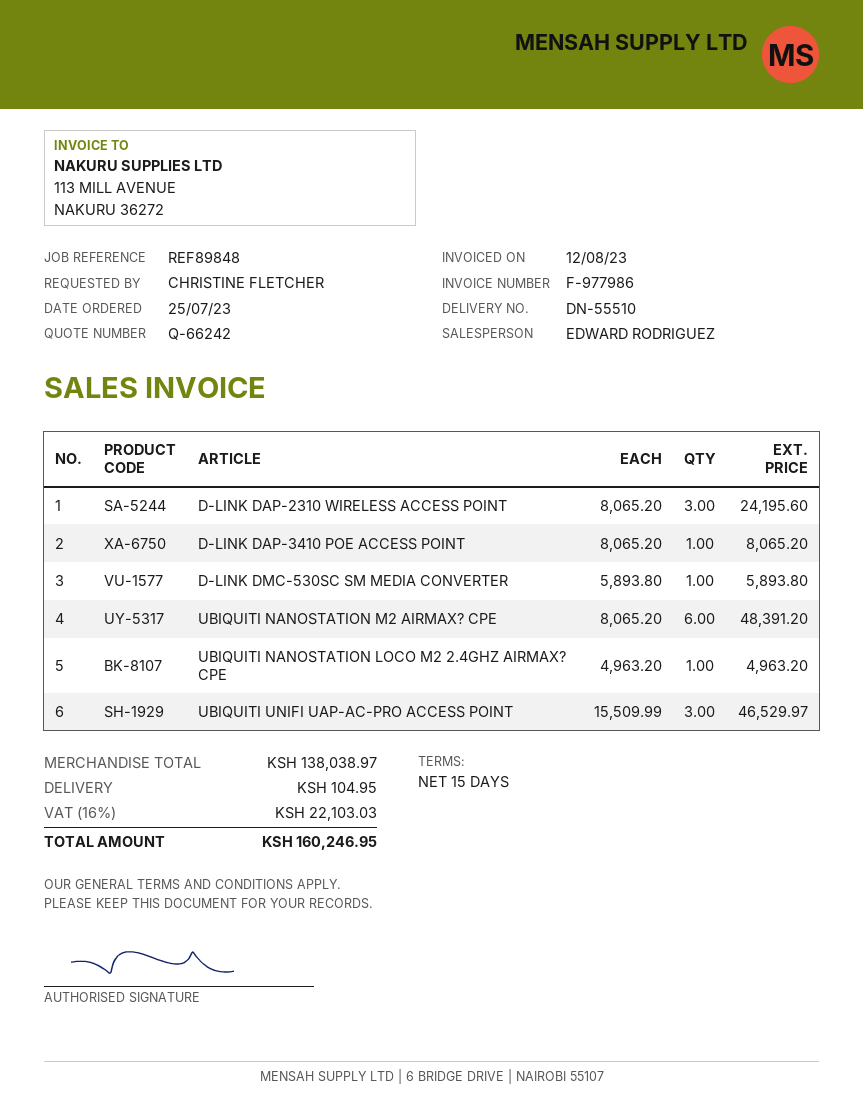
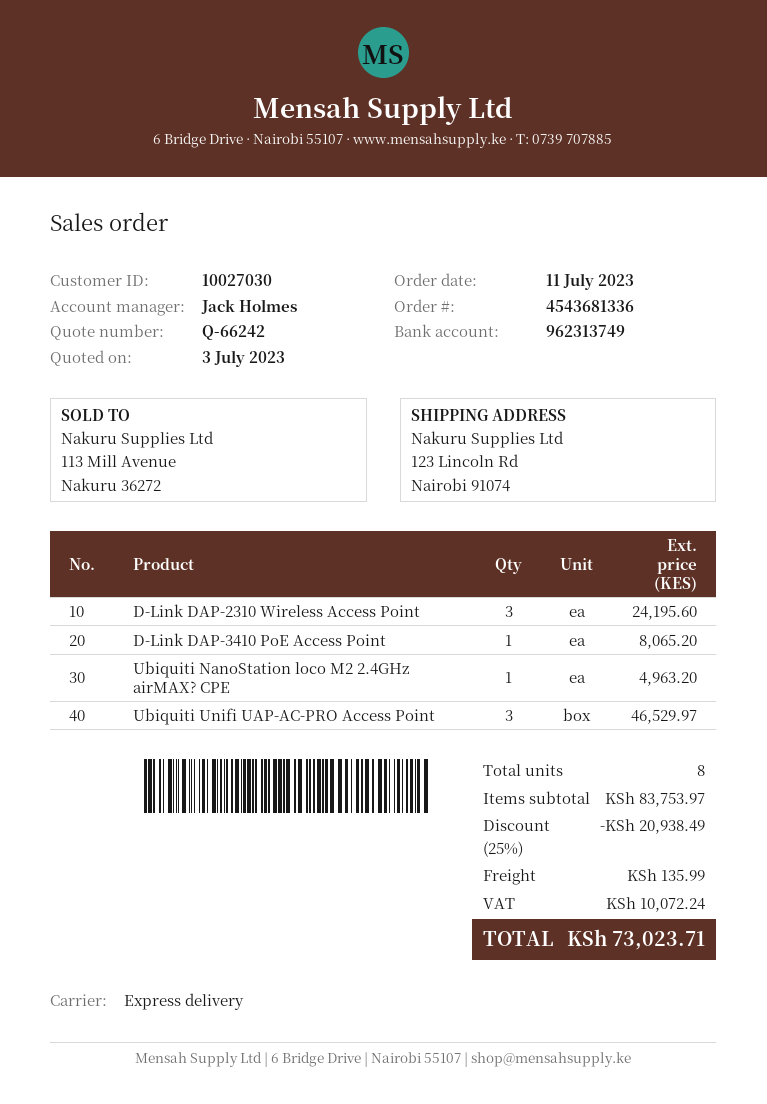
order date: 2023-07-25 -> 2023-07-11
sales rep: EDWARD RODRIGUEZ -> Jack Holmes
D-LINK DMC-530SC SM MEDIA CONVERTER: 1 for 5893.80 -> none
UBIQUITI NANOSTATION M2 AIRMAX? CPE: 6 for 48391.20 -> none
subtotal: 138038.97 -> 83753.97
discount: none -> 25% = 20938.49
shipping: 104.95 -> 135.99
tax: 22103.03 -> 10072.24
total: 160246.95 -> 73023.71

